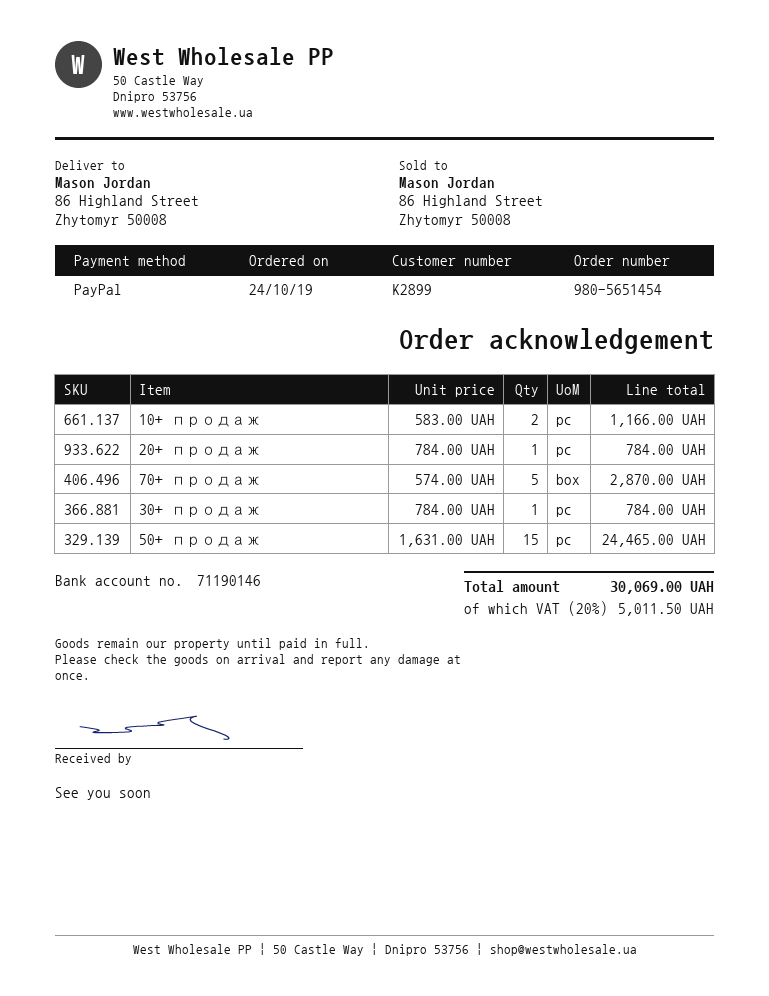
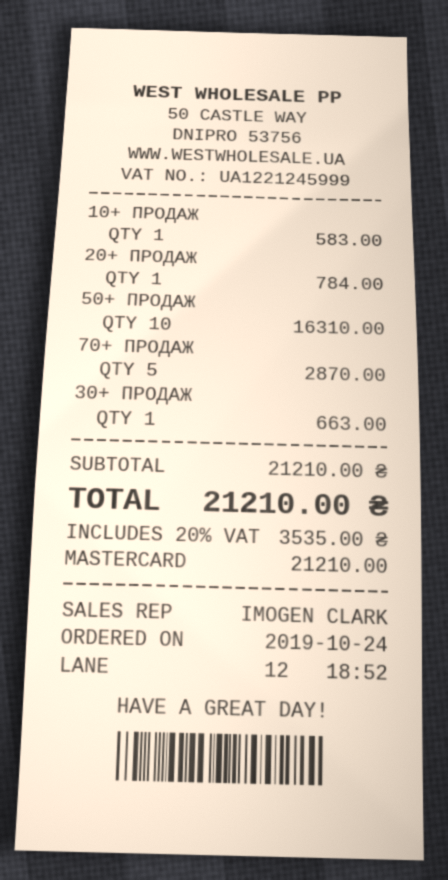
payment method: PayPal -> Mastercard
10+ продаж: 2 for 1166.00 -> 1 for 583.00
30+ продаж: 1 for 784.00 -> 1 for 663.00
50+ продаж: 15 for 24465.00 -> 10 for 16310.00
tax: 20% = 5011.50 -> 20% = 3535.00
total: 30069.00 -> 21210.00

